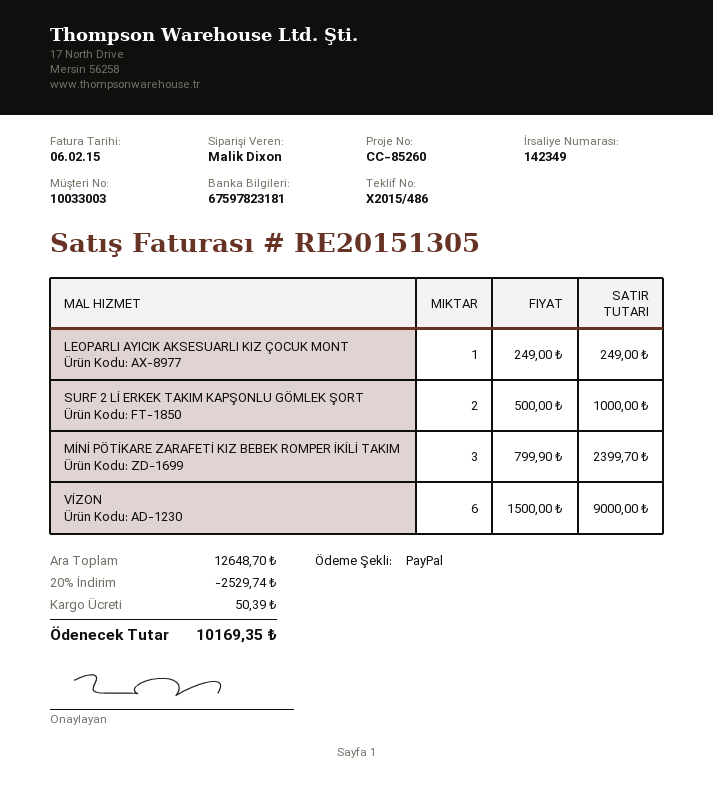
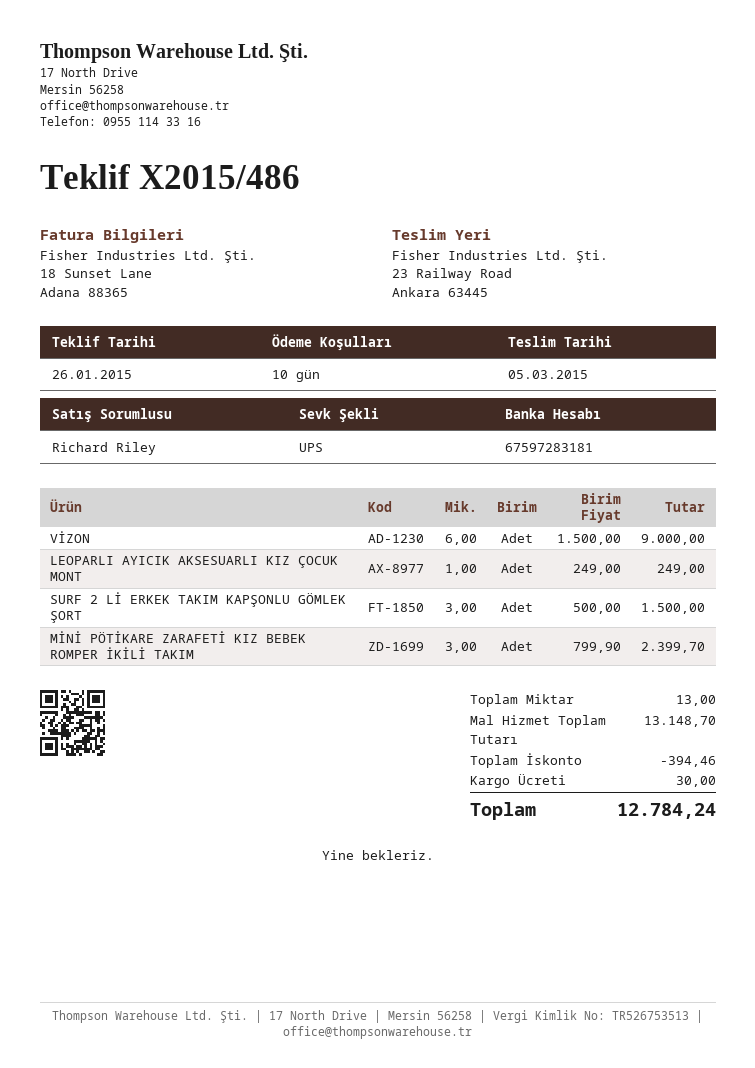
bank account: 67597823181 -> 67597283181
SURF 2 Lİ ERKEK TAKIM KAPŞONLU GÖMLEK ŞORT: 2 x 500.00 = 1000.00 -> 3 x 500.00 = 1500.00
subtotal: 12648.70 -> 13148.70
discount: 2529.74 -> 394.46
shipping: 50.39 -> 30.00
total: 10169.35 -> 12784.24

